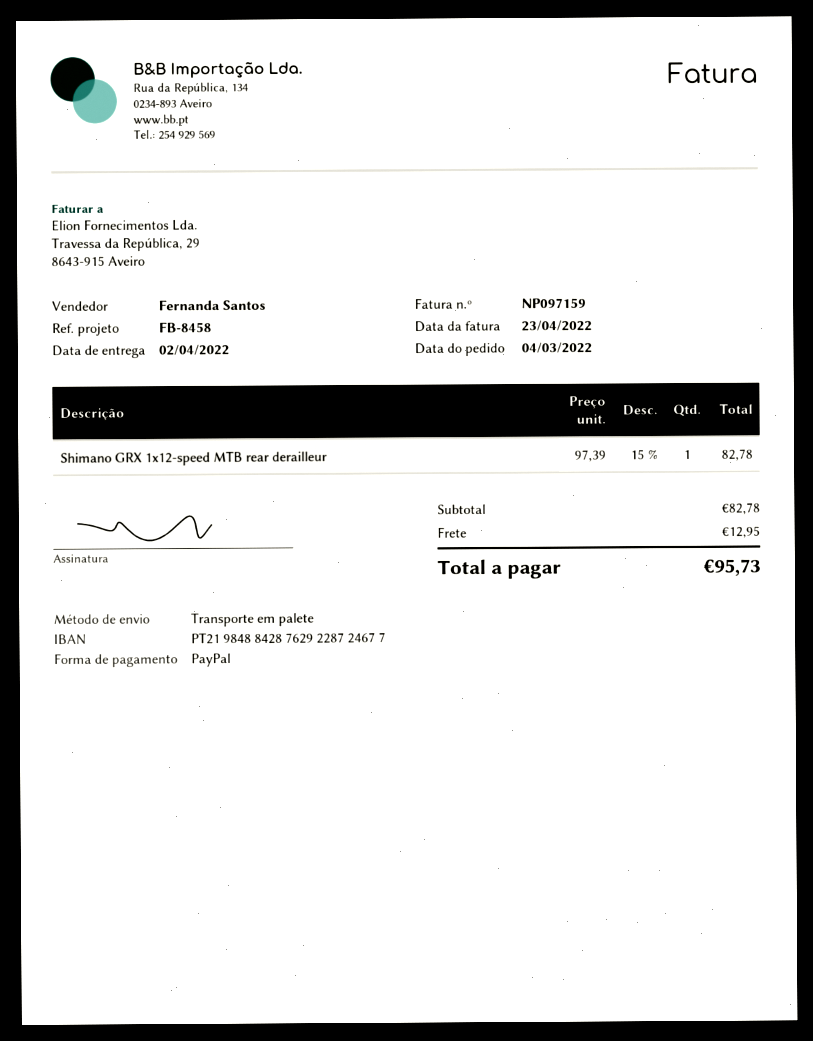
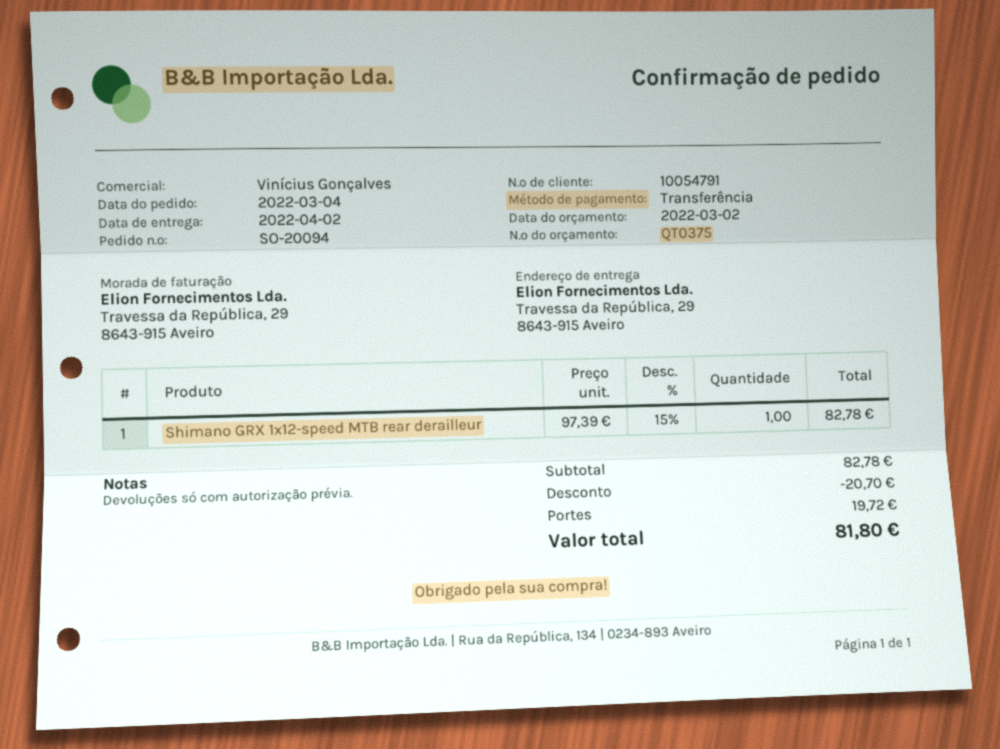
sales rep: Fernanda Santos -> Vinícius Gonçalves
payment method: PayPal -> bank transfer
discount: none -> 20.70
shipping: 12.95 -> 19.72
total: 95.73 -> 81.80

